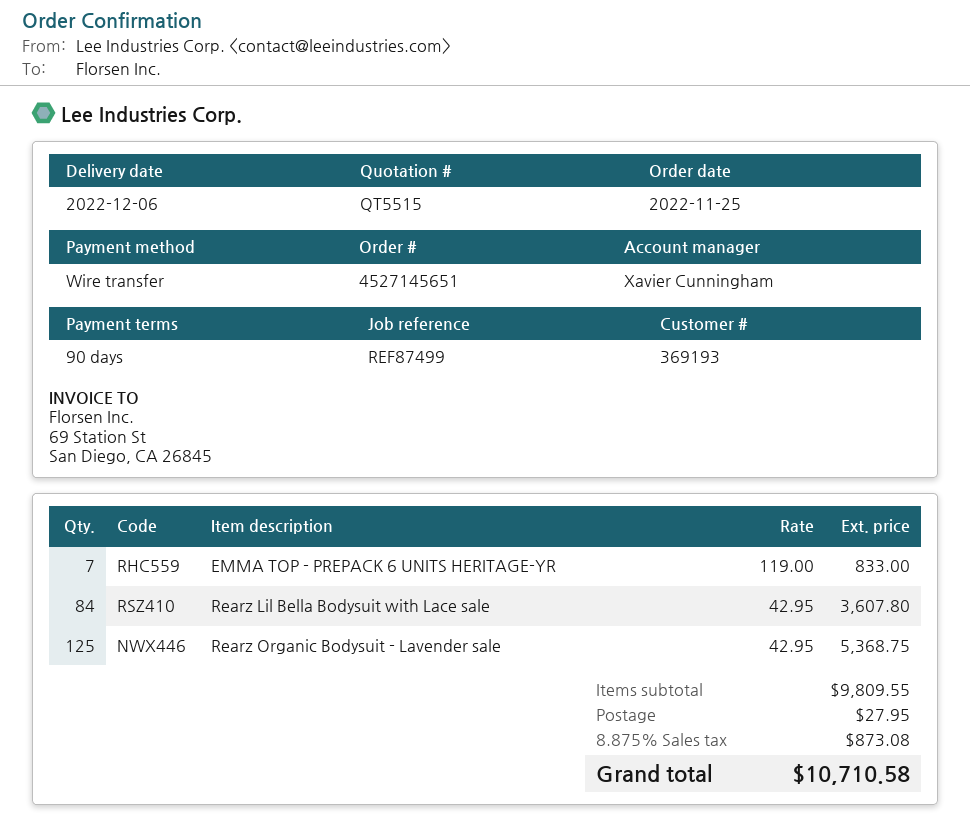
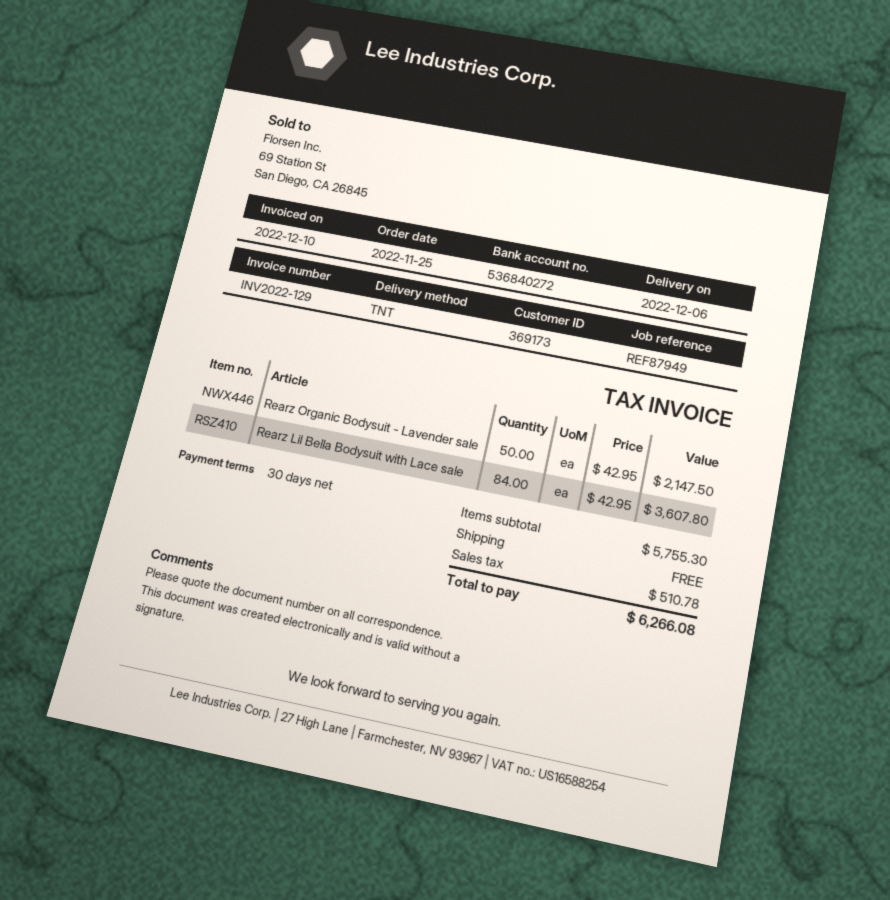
payment terms: 90 days -> 30 days
customer number: 369193 -> 369173
reference: REF87499 -> REF87949
EMMA TOP - PREPACK 6 UNITS HERITAGE-YR: 7 x 119.00 = 833.00 -> none
Rearz Organic Bodysuit - Lavender sale: 125 x 42.95 = 5368.75 -> 50 x 42.95 = 2147.50
subtotal: 9809.55 -> 5755.30
shipping: 27.95 -> 0.00
tax: 873.08 -> 510.78
total: 10710.58 -> 6266.08

